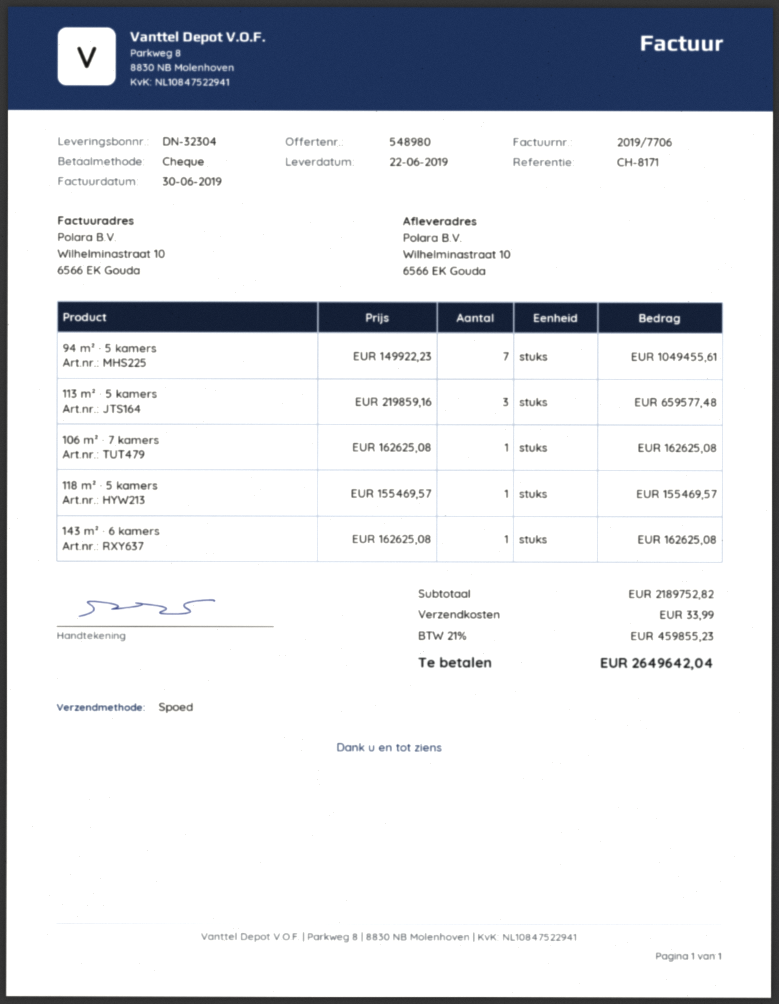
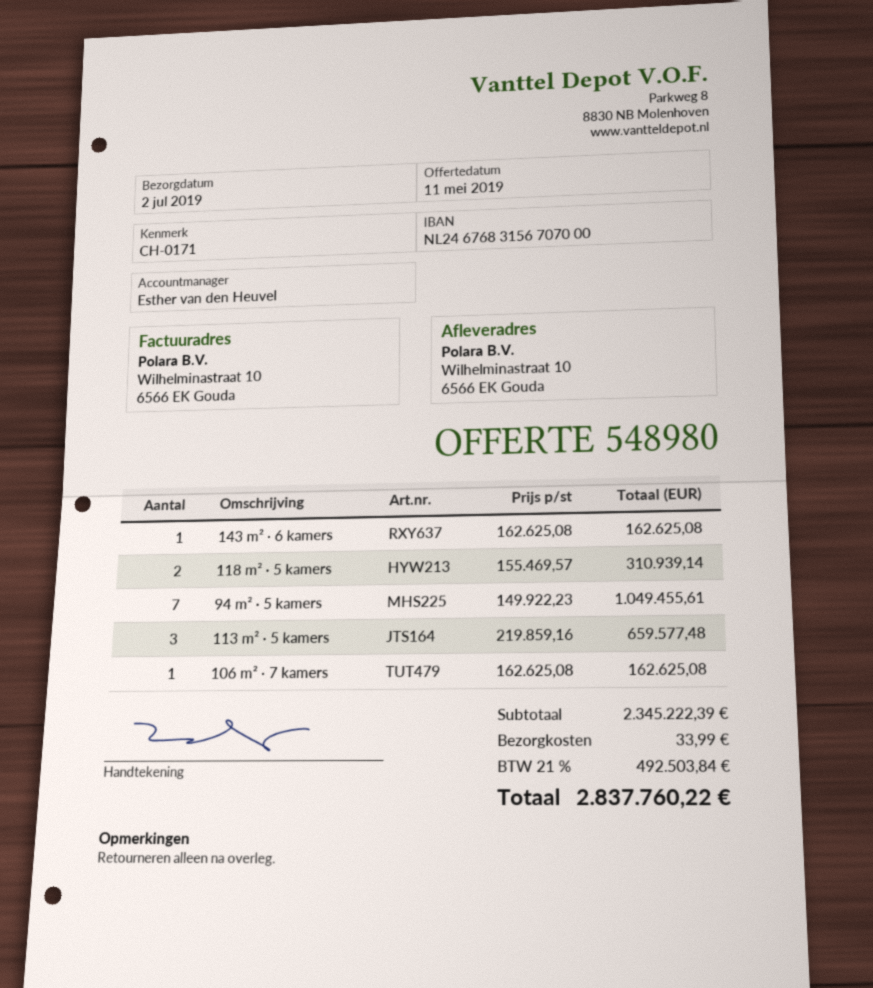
delivery date: 2019-06-22 -> 2019-07-02
reference: CH-8171 -> CH-0171
118 m² · 5 kamers: 1 x 155469.57 = 155469.57 -> 2 x 155469.57 = 310939.14
subtotal: 2189752.82 -> 2345222.39
tax: 21% = 459855.23 -> 21% = 492503.84
total: 2649642.04 -> 2837760.22

